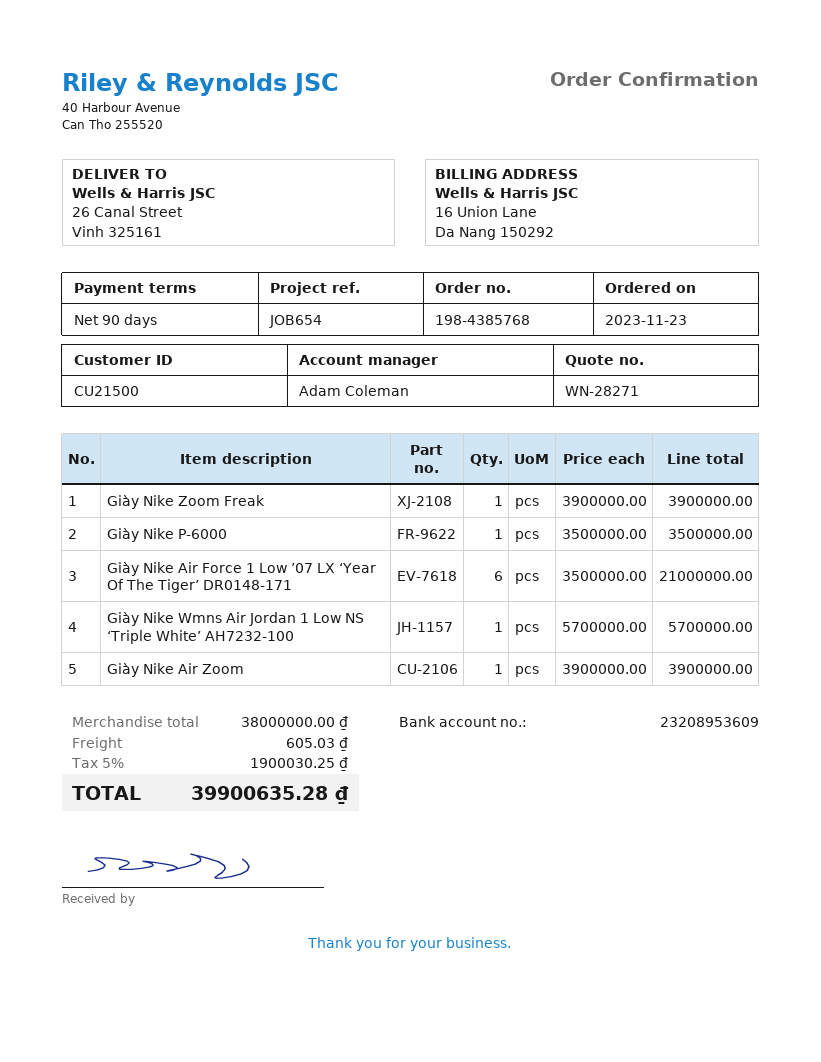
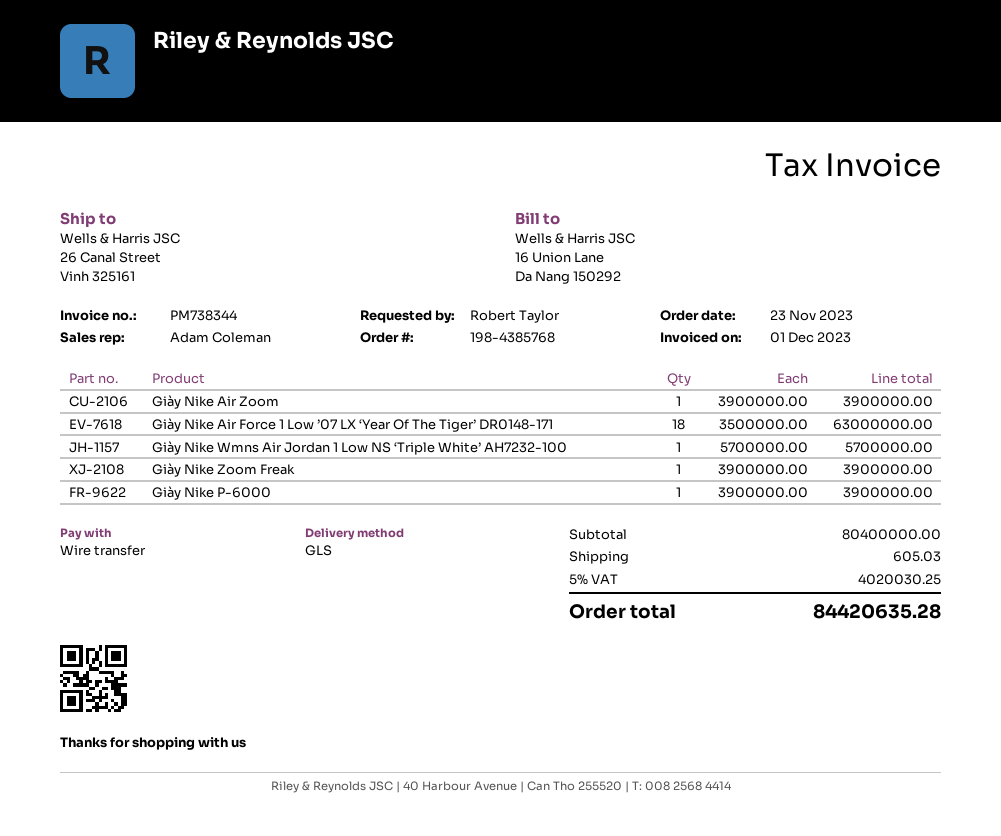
Giày Nike P-6000: 1 x 3500000.00 = 3500000.00 -> 1 x 3900000.00 = 3900000.00
Giày Nike Air Force 1 Low ’07 LX ‘Year Of The Tiger’ DR0148-171: 6 x 3500000.00 = 21000000.00 -> 18 x 3500000.00 = 63000000.00
subtotal: 38000000.00 -> 80400000.00
tax: 5% = 1900030.25 -> 5% = 4020030.25
total: 39900635.28 -> 84420635.28

